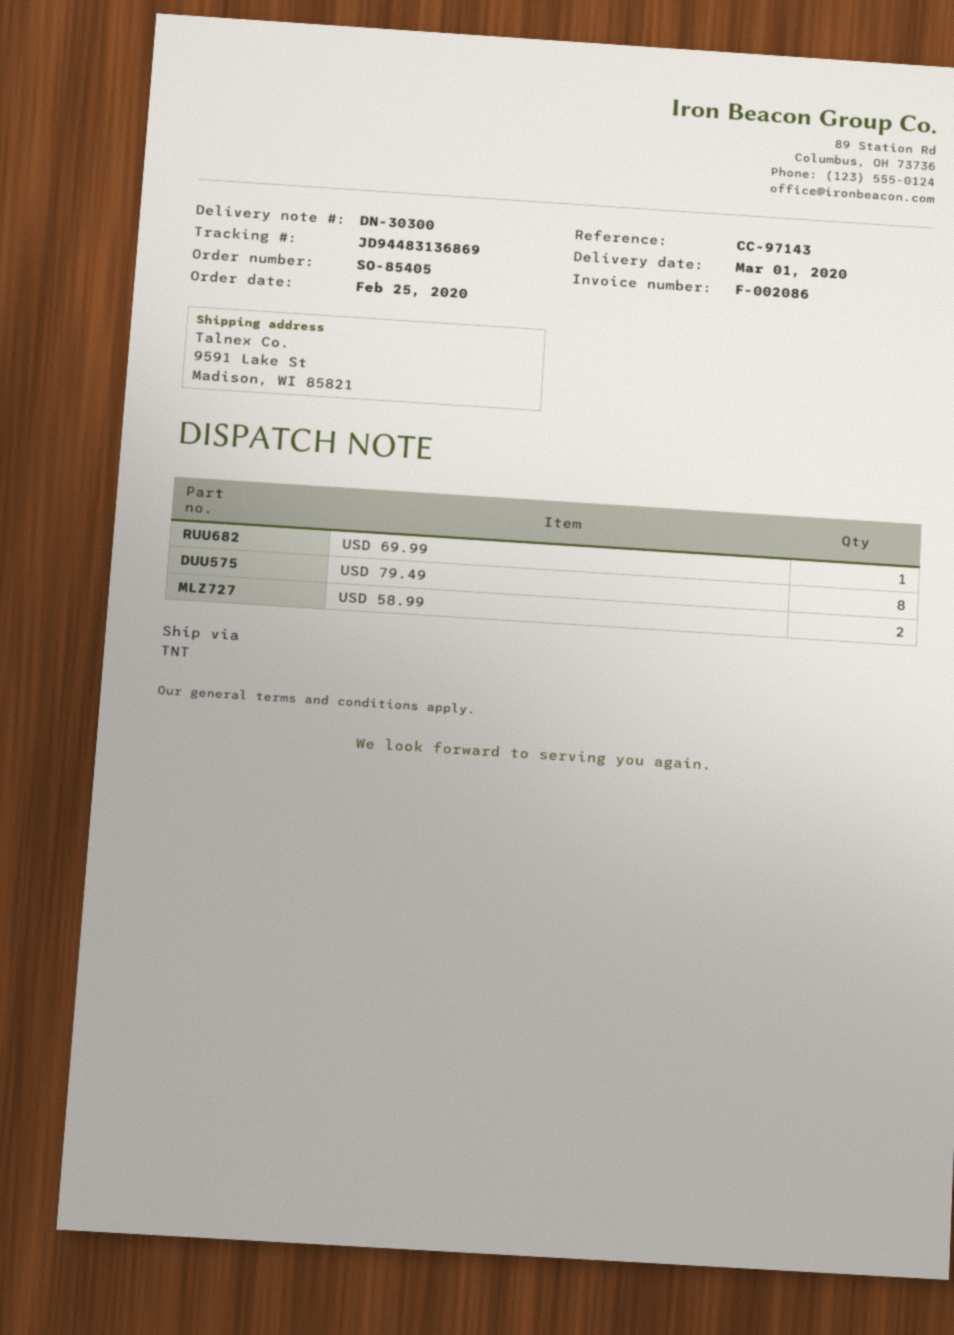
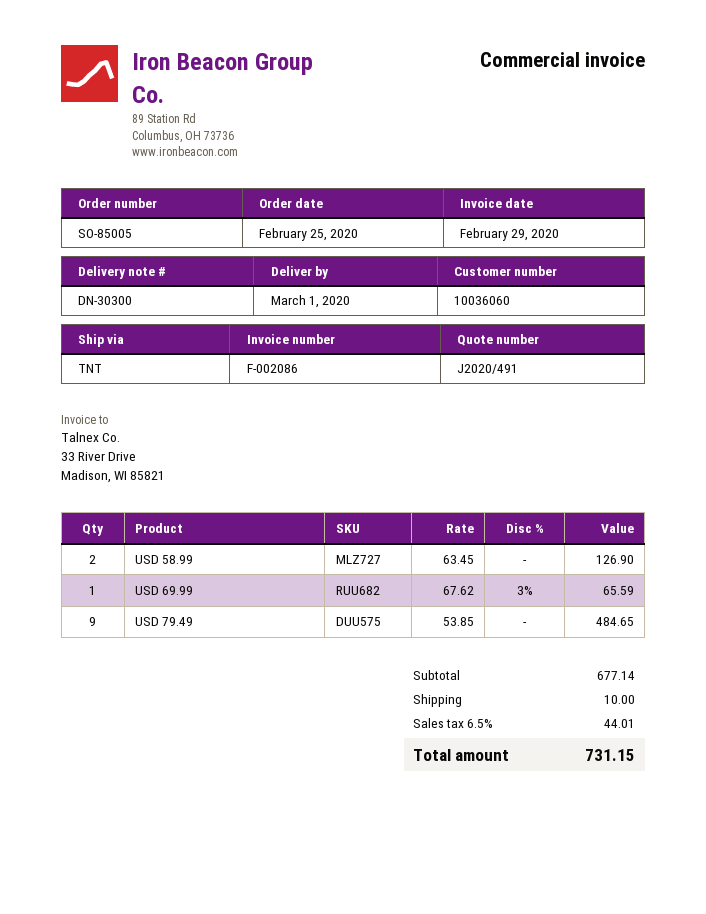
order number: SO-85405 -> SO-85005
USD 79.49: 8 -> 9

